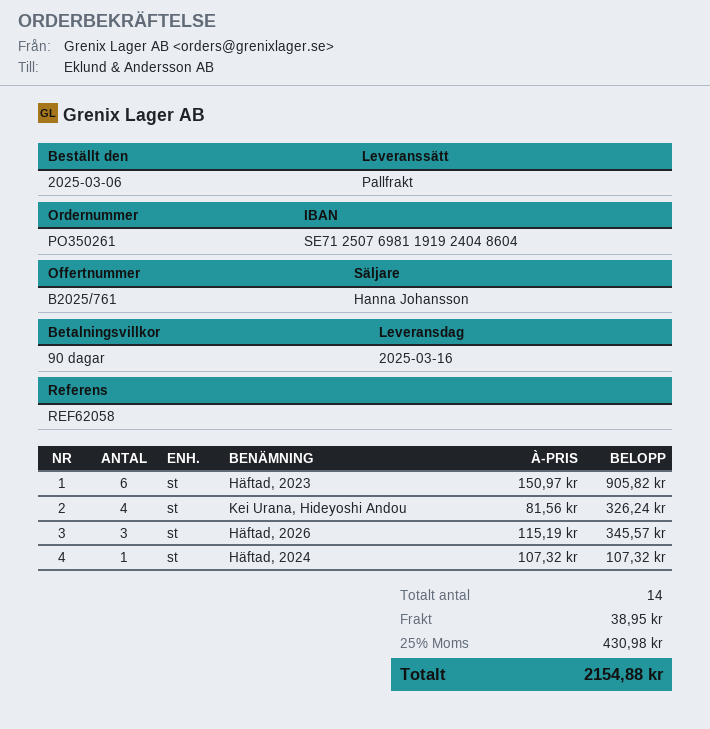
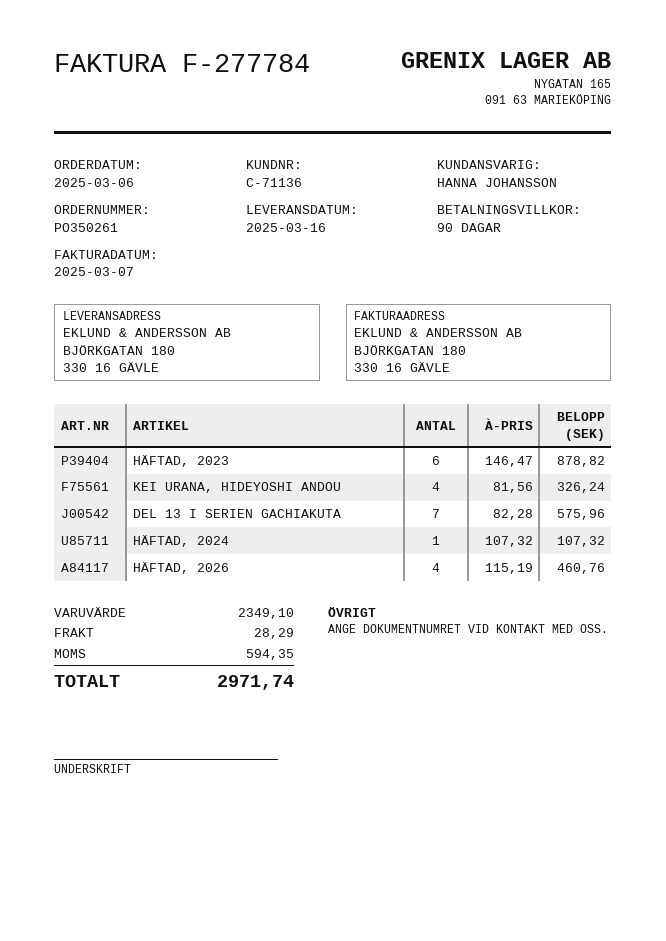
Häftad, 2023: 6 x 150.97 = 905.82 -> 6 x 146.47 = 878.82
Häftad, 2026: 3 x 115.19 = 345.57 -> 4 x 115.19 = 460.76
DEL 13 I SERIEN GACHIAKUTA: none -> 7 x 82.28 = 575.96
shipping: 38.95 -> 28.29
tax: 430.98 -> 594.35
total: 2154.88 -> 2971.74

